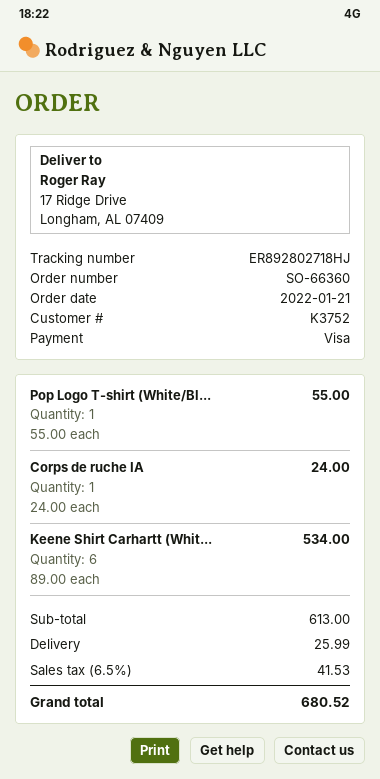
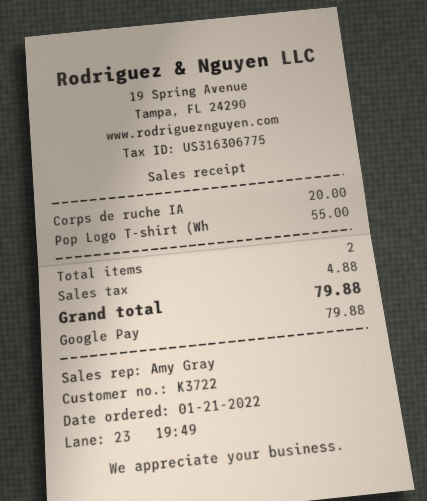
customer number: K3752 -> K3722
payment method: Visa -> Google Pay
Corps de ruche IA: 1 x 24.00 = 24.00 -> 1 x 20.00 = 20.00
Keene Shirt Carhartt (Whit...: 6 x 89.00 = 534.00 -> none
shipping: 25.99 -> none
tax: 41.53 -> 4.88
total: 680.52 -> 79.88

